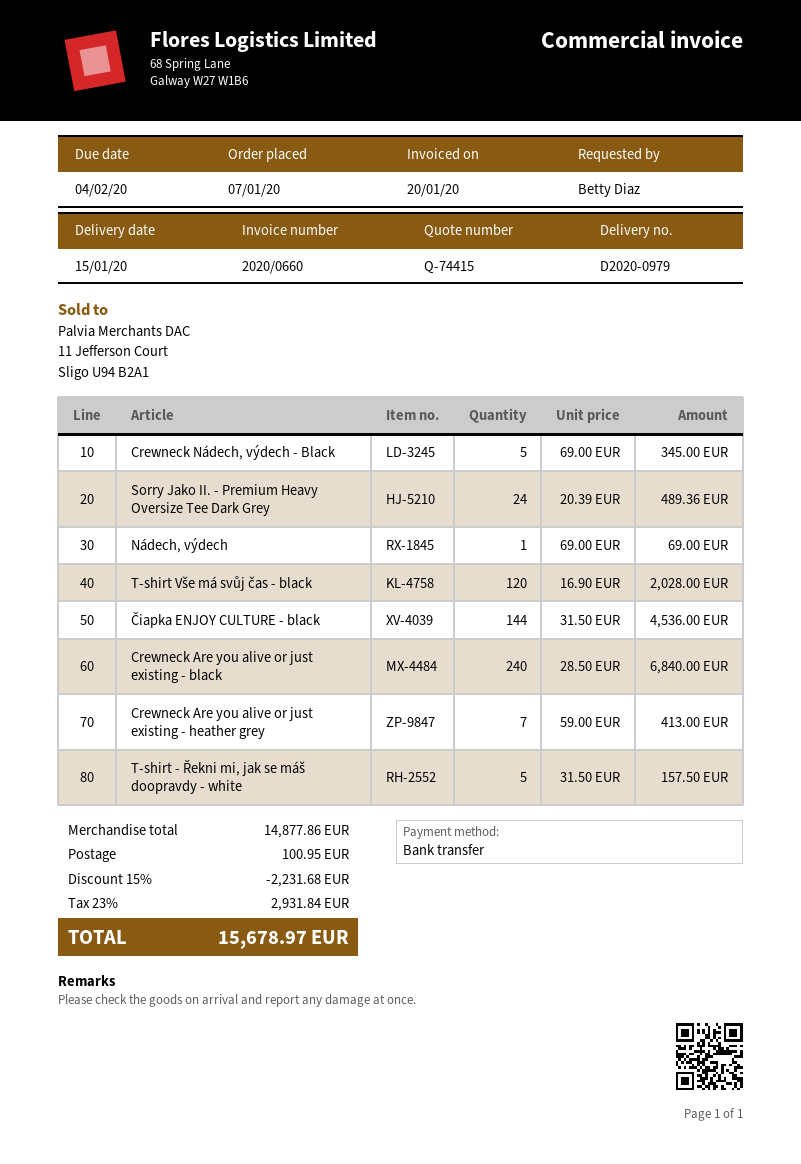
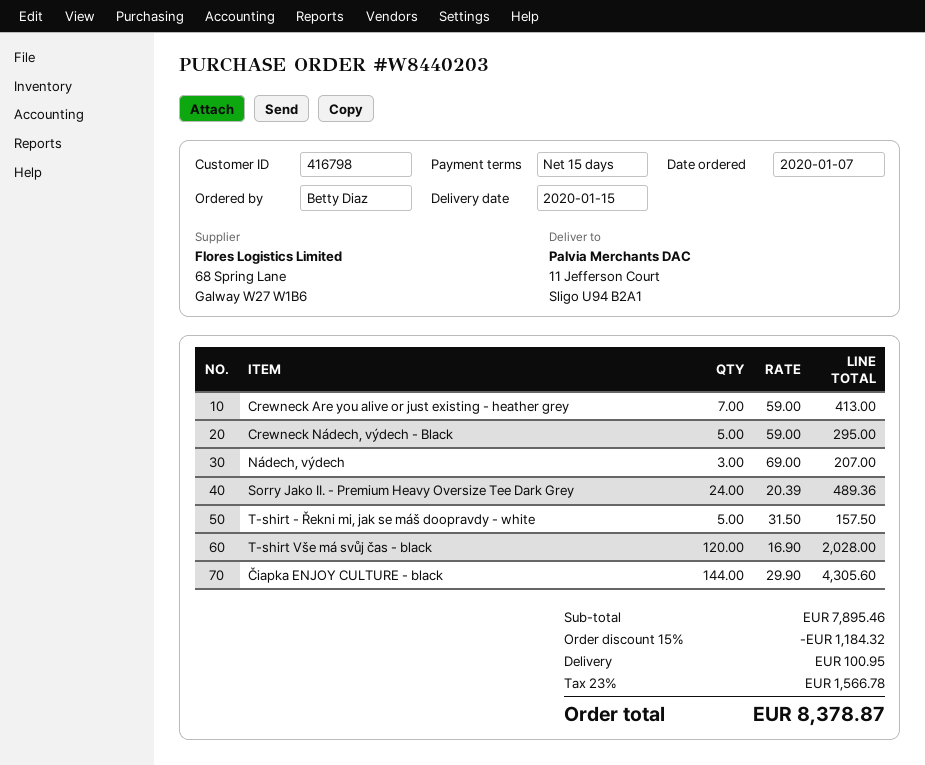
Crewneck Nádech, výdech - Black: 5 x 69.00 = 345.00 -> 5 x 59.00 = 295.00
Nádech, výdech: 1 x 69.00 = 69.00 -> 3 x 69.00 = 207.00
Čiapka ENJOY CULTURE - black: 144 x 31.50 = 4536.00 -> 144 x 29.90 = 4305.60
Crewneck Are you alive or just existing - black: 240 x 28.50 = 6840.00 -> none
subtotal: 14877.86 -> 7895.46
discount: 15% = 2231.68 -> 15% = 1184.32
tax: 23% = 2931.84 -> 23% = 1566.78
total: 15678.97 -> 8378.87

